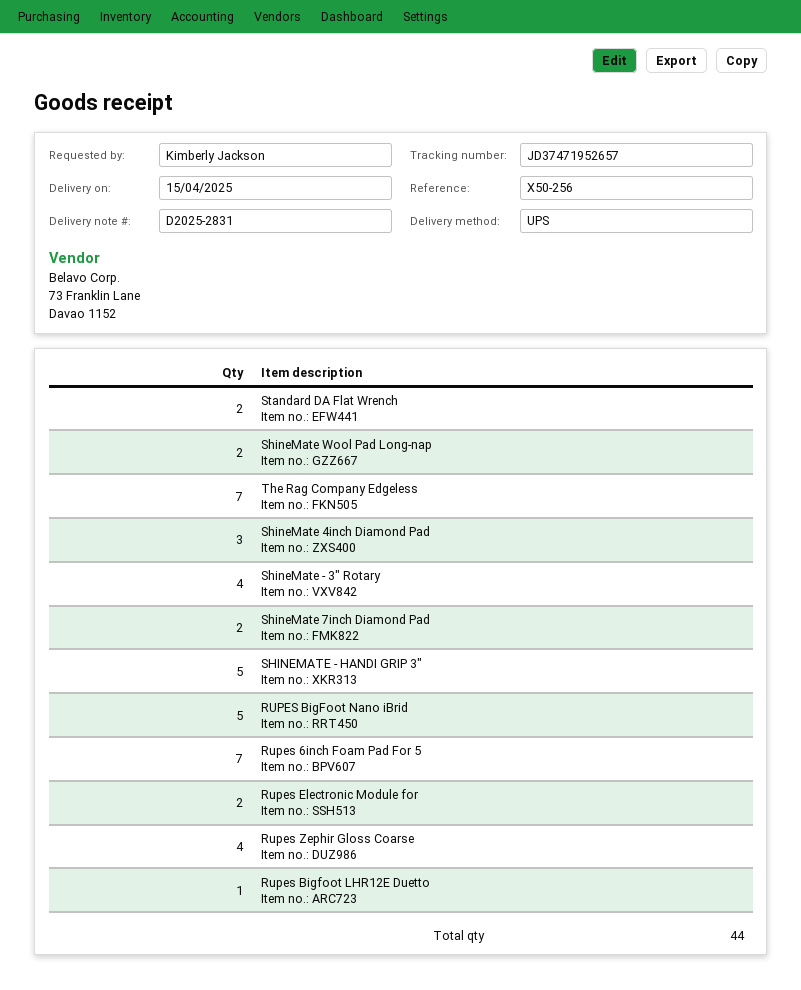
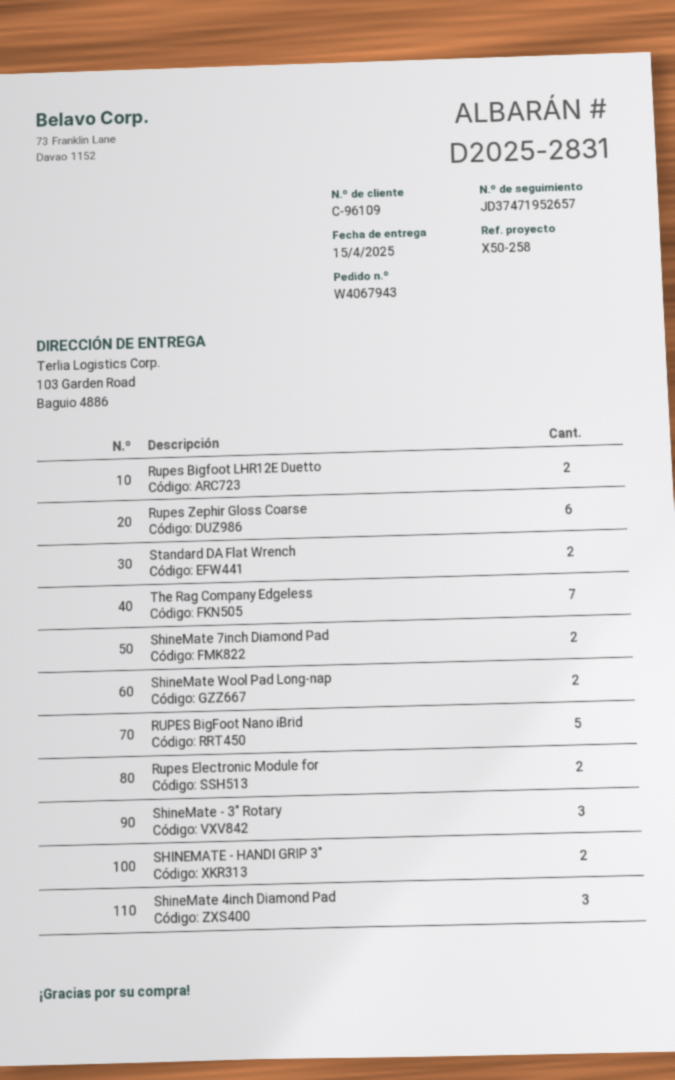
reference: X50-256 -> X50-258
ShineMate - 3" Rotary: 4 -> 3
SHINEMATE - HANDI GRIP 3": 5 -> 2
Rupes 6inch Foam Pad For 5: 7 -> none
Rupes Zephir Gloss Coarse: 4 -> 6
Rupes Bigfoot LHR12E Duetto: 1 -> 2

